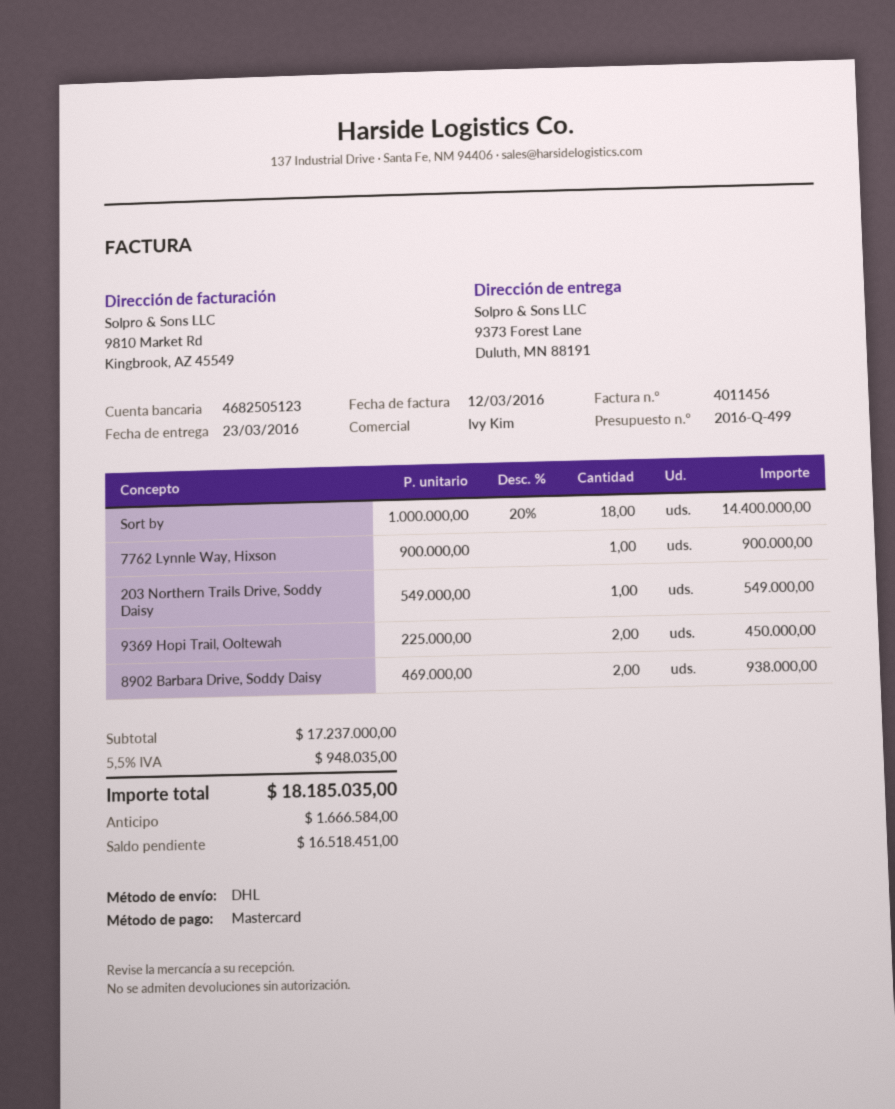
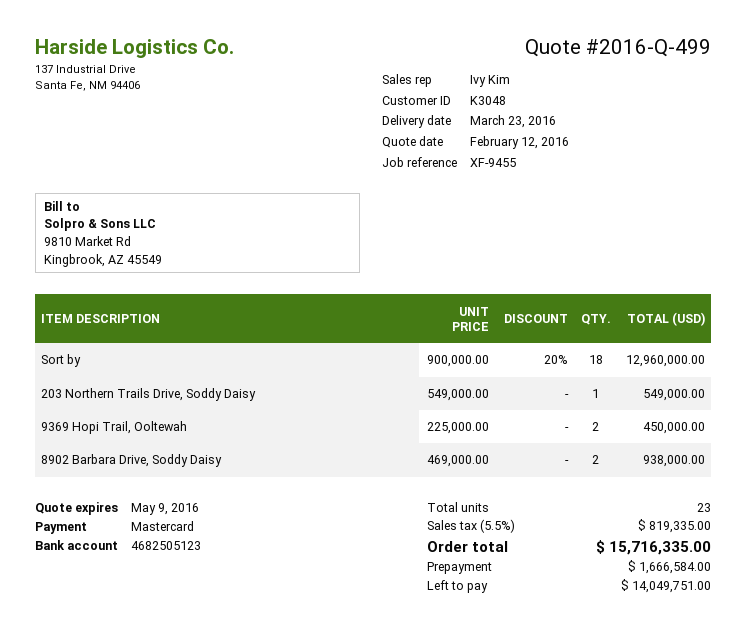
Sort by: 18 x 1000000.00 - 20% = 14400000.00 -> 18 x 900000.00 - 20% = 12960000.00
7762 Lynnle Way, Hixson: 1 x 900000.00 = 900000.00 -> none
tax: 5.5% = 948035.00 -> 5.5% = 819335.00
total: 18185035.00 -> 15716335.00
balance: 16518451.00 -> 14049751.00

